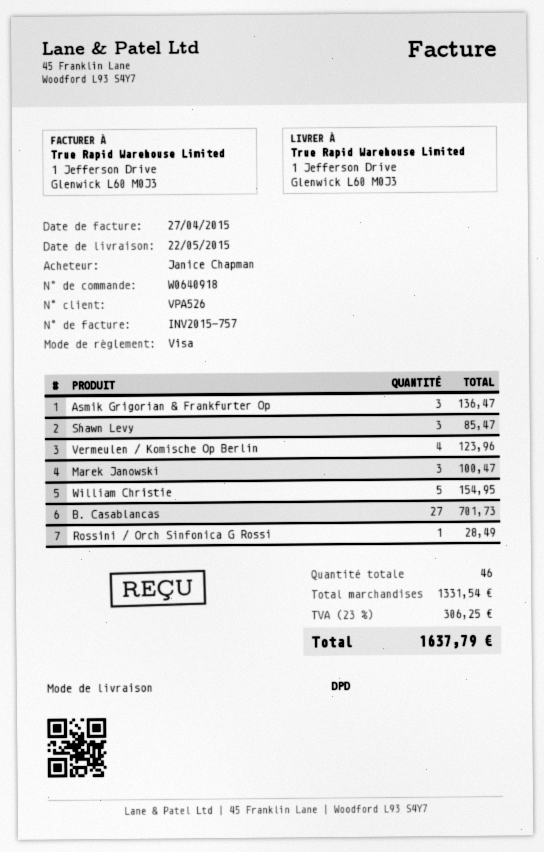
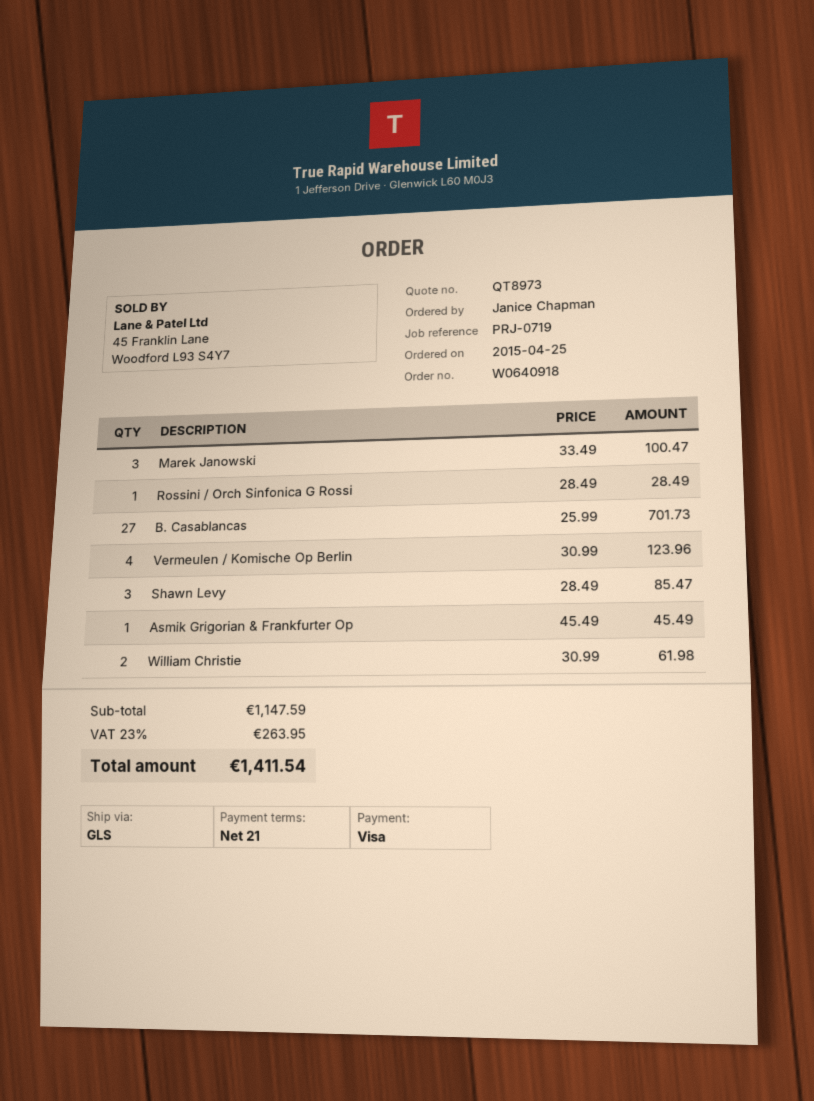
shipping method: DPD -> GLS
Asmik Grigorian & Frankfurter Op: 3 for 136.47 -> 1 for 45.49
William Christie: 5 for 154.95 -> 2 for 61.98
subtotal: 1331.54 -> 1147.59
tax: 23% = 306.25 -> 23% = 263.95
total: 1637.79 -> 1411.54

